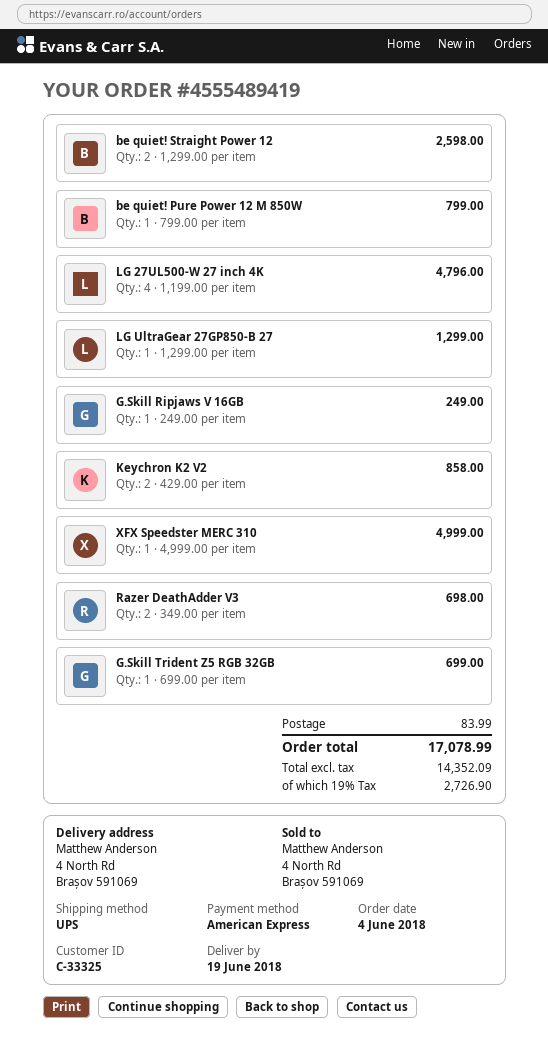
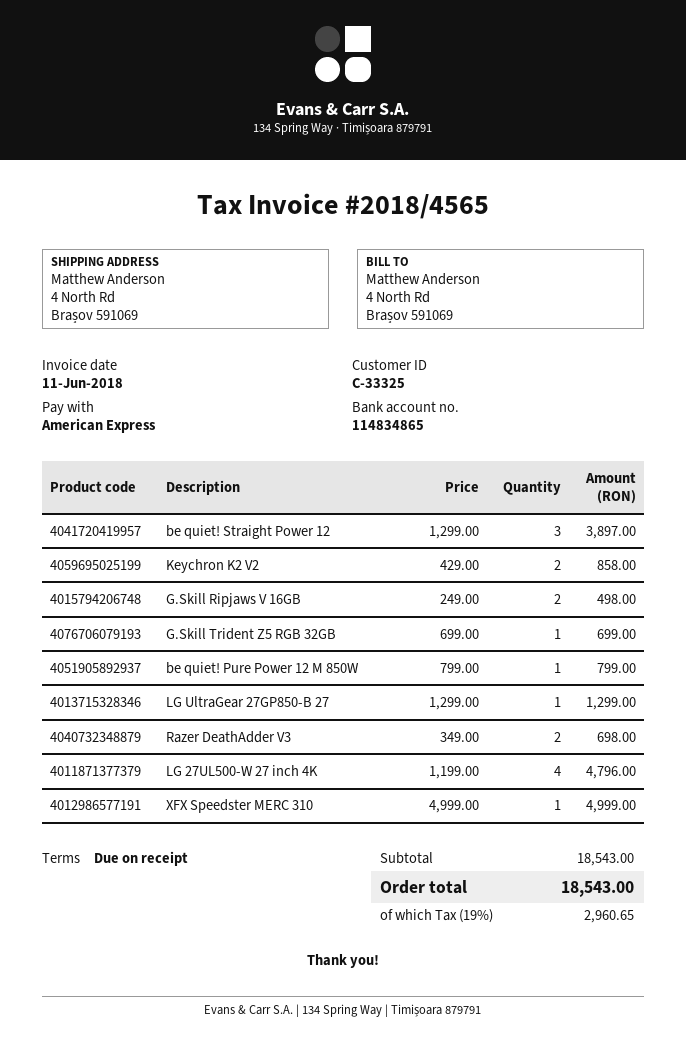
be quiet! Straight Power 12: 2 x 1299.00 = 2598.00 -> 3 x 1299.00 = 3897.00
G.Skill Ripjaws V 16GB: 1 x 249.00 = 249.00 -> 2 x 249.00 = 498.00
shipping: 83.99 -> none
tax: 19% = 2726.90 -> 19% = 2960.65
total: 17078.99 -> 18543.00

